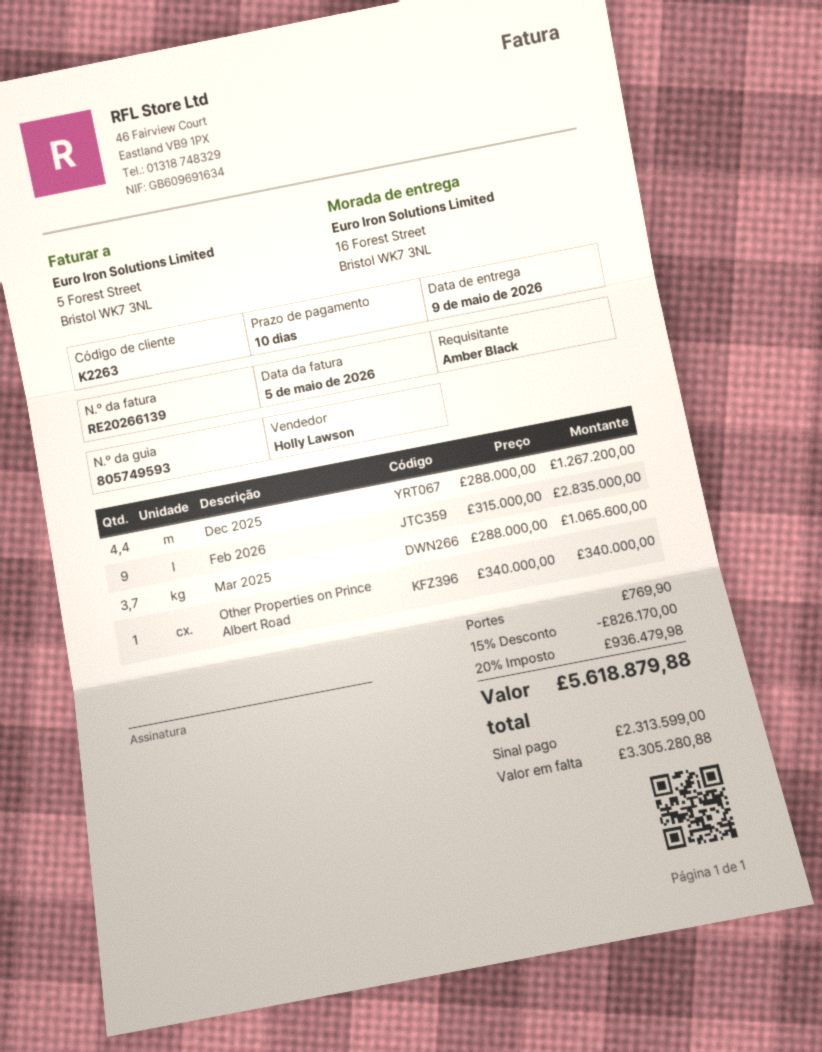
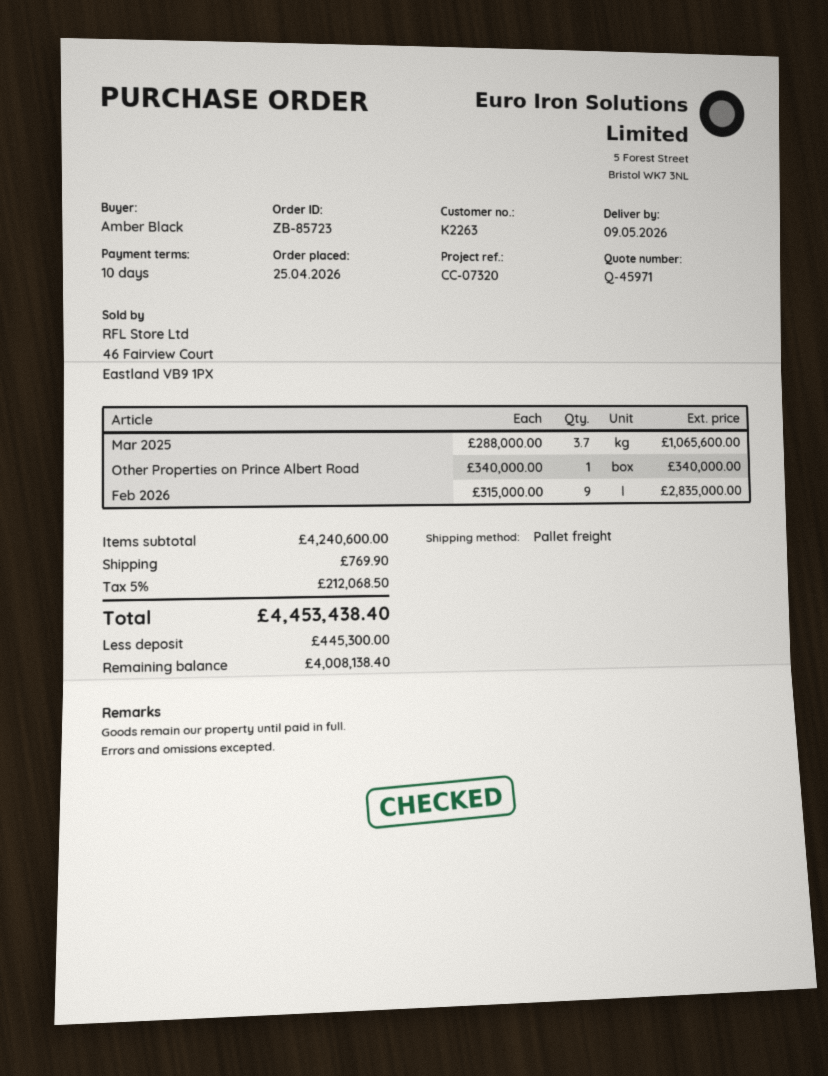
Dec 2025: 4.4 x 288000.00 = 1267200.00 -> none
discount: 15% = 826170.00 -> none
tax: 20% = 936479.98 -> 5% = 212068.50
total: 5618879.88 -> 4453438.40
deposit: 2313599.00 -> 445300.00
balance: 3305280.88 -> 4008138.40

